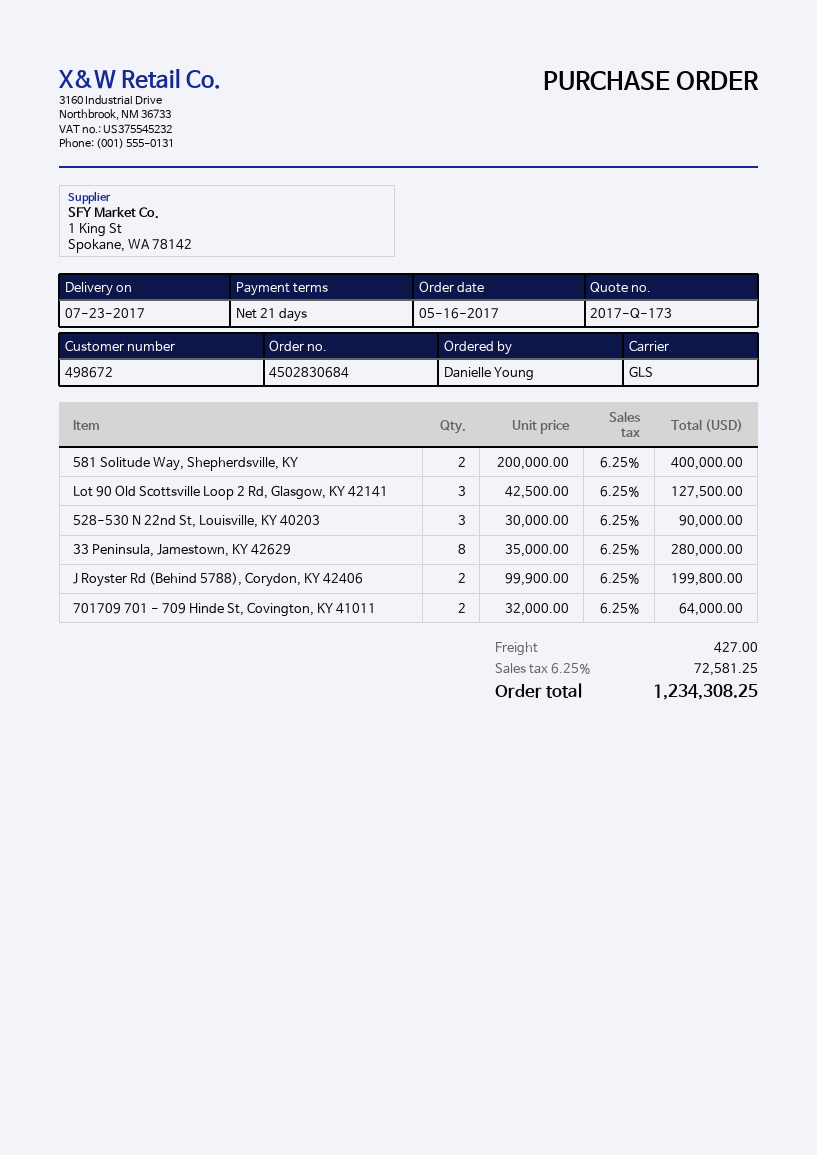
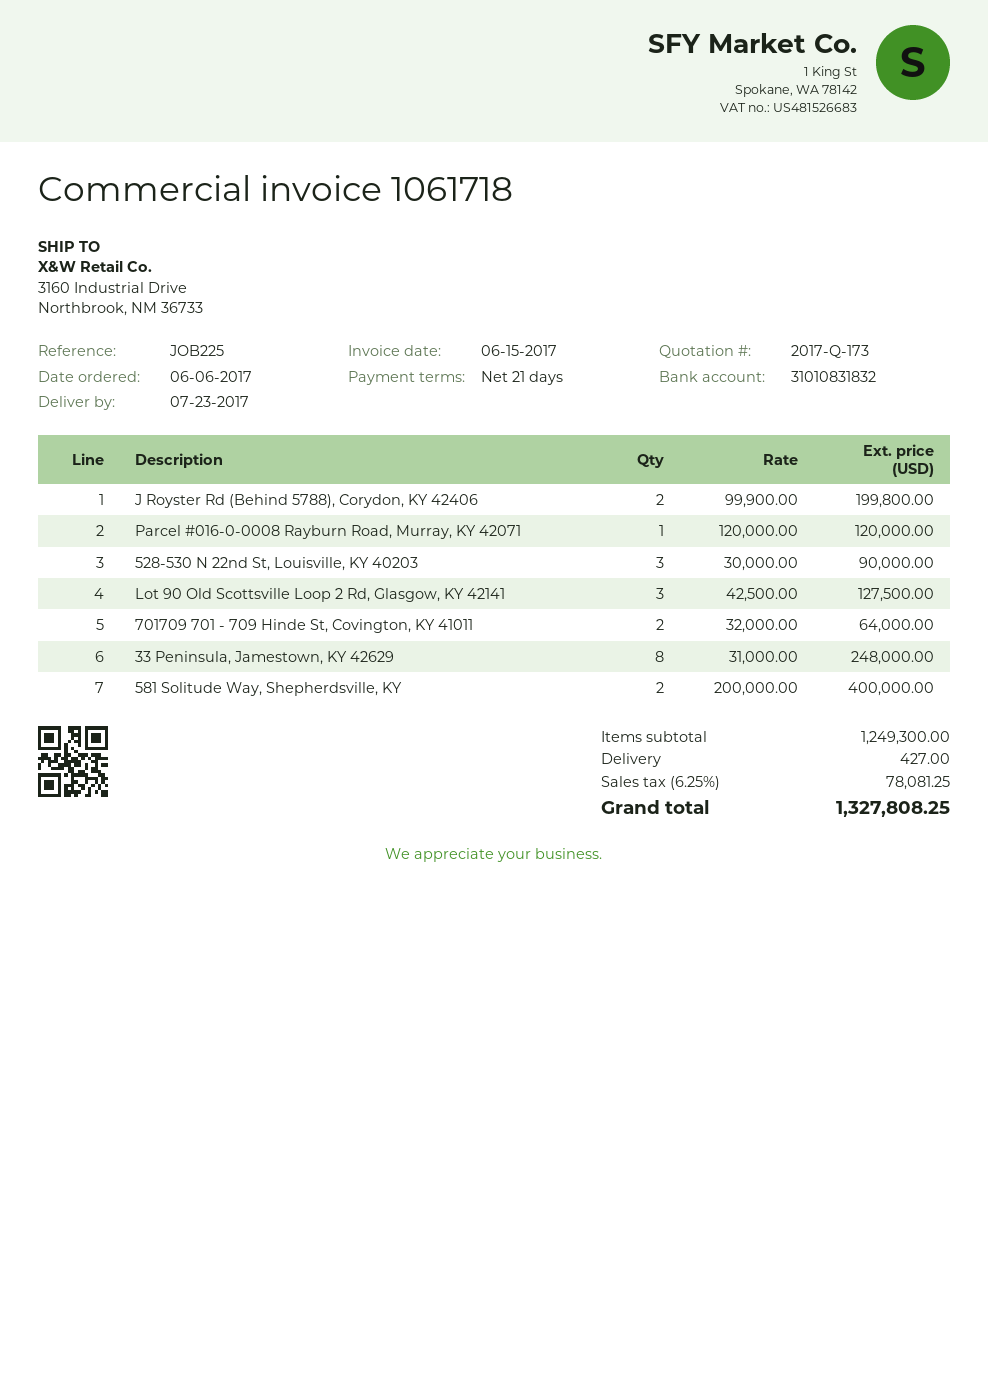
order date: 2017-05-16 -> 2017-06-06
33 Peninsula, Jamestown, KY 42629: 8 x 35000.00 = 280000.00 -> 8 x 31000.00 = 248000.00
Parcel #016-0-0008 Rayburn Road, Murray, KY 42071: none -> 1 x 120000.00 = 120000.00
tax: 6.25% = 72581.25 -> 6.25% = 78081.25
total: 1234308.25 -> 1327808.25

